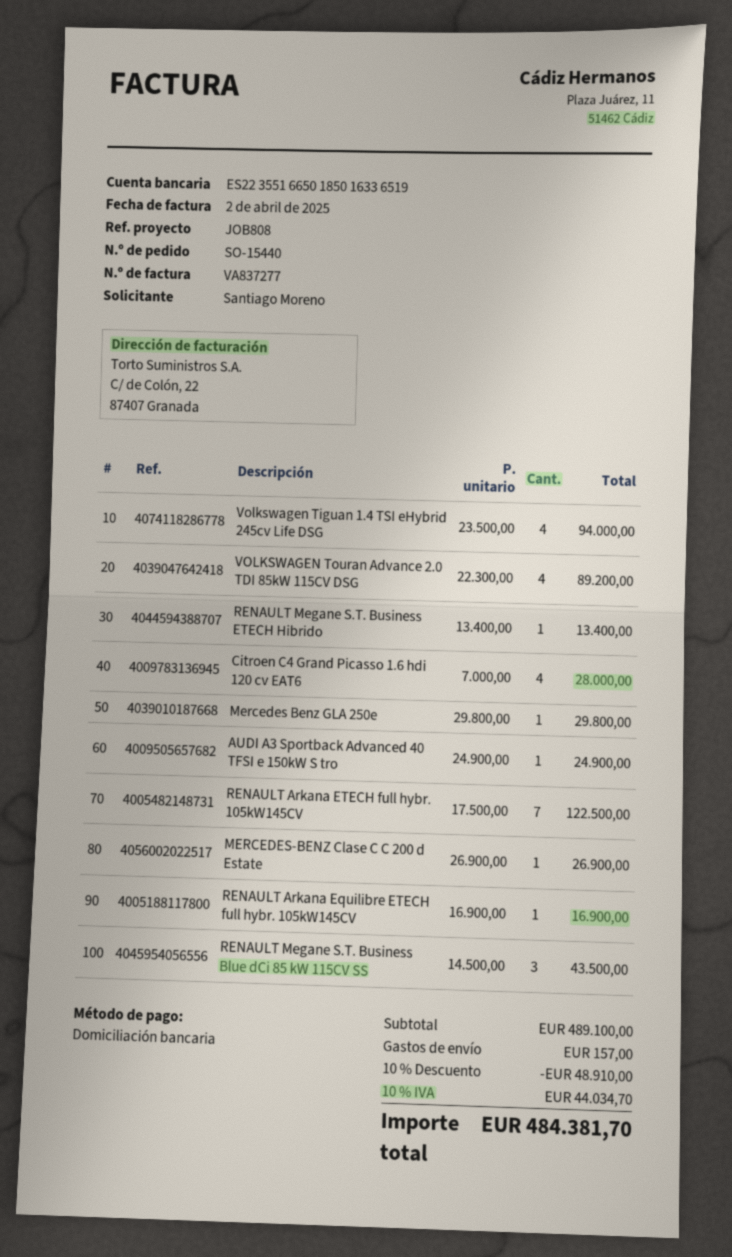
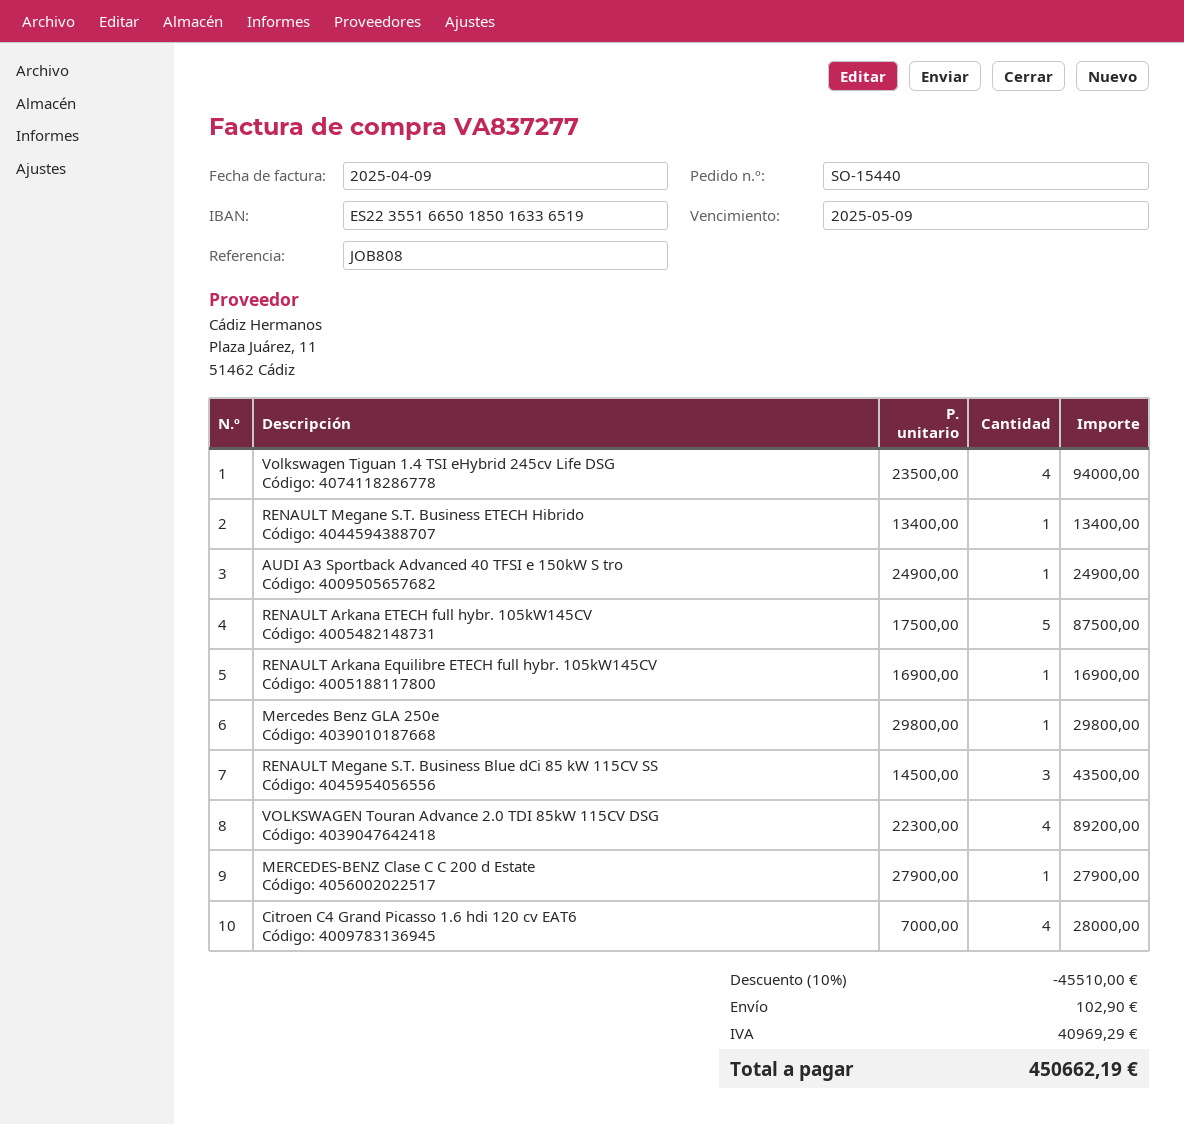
invoice date: 2025-04-02 -> 2025-04-09
RENAULT Arkana ETECH full hybr. 105kW145CV: 7 x 17500.00 = 122500.00 -> 5 x 17500.00 = 87500.00
MERCEDES-BENZ Clase C C 200 d Estate: 1 x 26900.00 = 26900.00 -> 1 x 27900.00 = 27900.00
discount: 10% = 48910.00 -> 10% = 45510.00
shipping: 157.00 -> 102.90
tax: 44034.70 -> 40969.29
total: 484381.70 -> 450662.19

